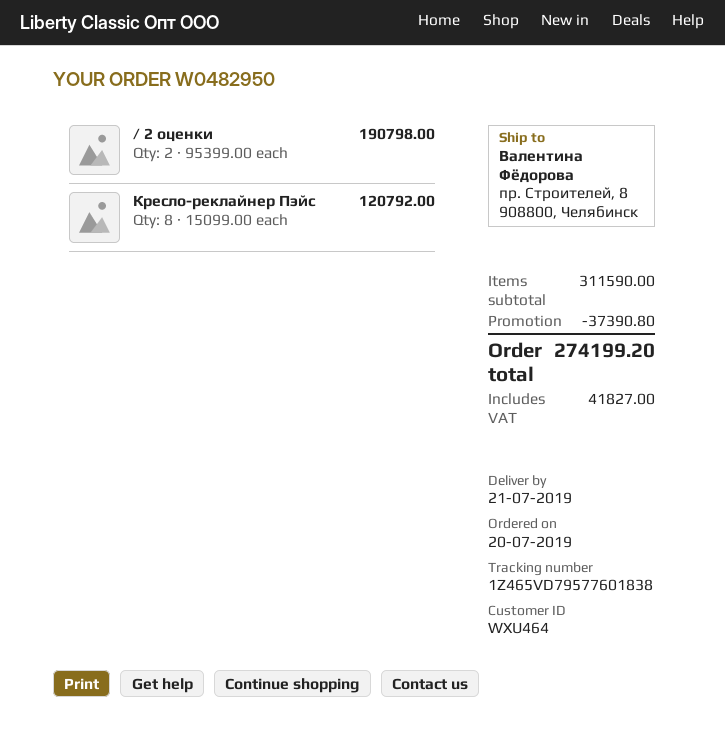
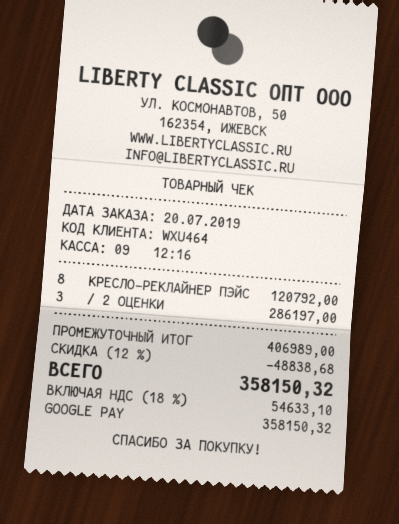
/ 2 оценки: 2 for 190798.00 -> 3 for 286197.00
subtotal: 311590.00 -> 406989.00
discount: 37390.80 -> 48838.68
tax: 41827.00 -> 54633.10
total: 274199.20 -> 358150.32

